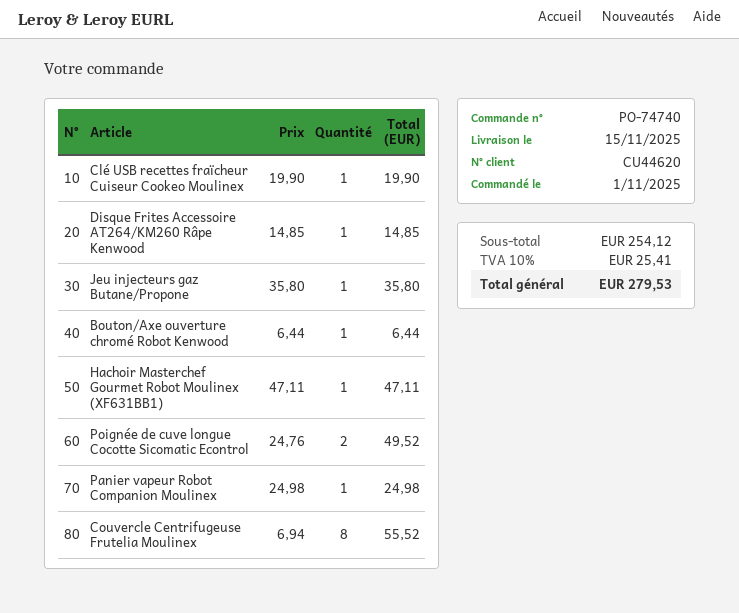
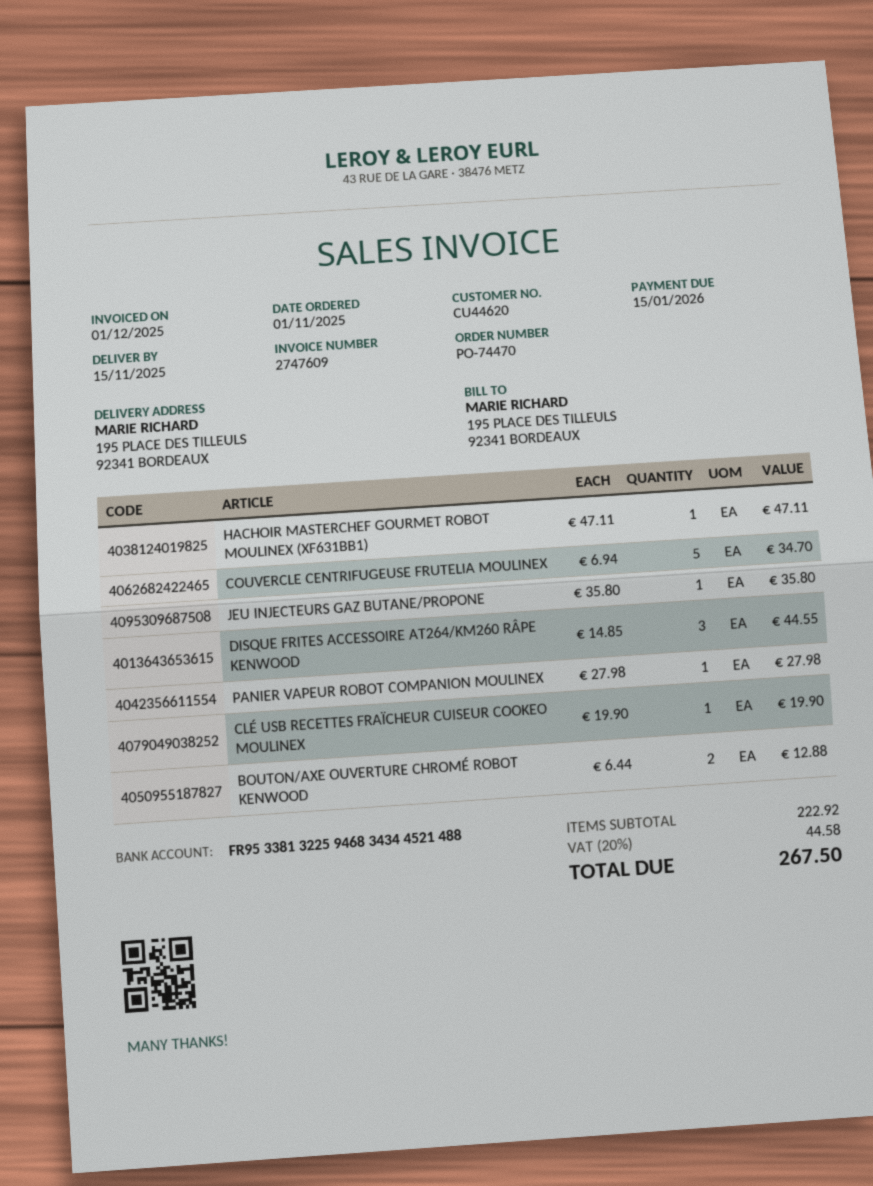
order number: PO-74740 -> PO-74470
Disque Frites Accessoire AT264/KM260 Râpe Kenwood: 1 x 14.85 = 14.85 -> 3 x 14.85 = 44.55
Bouton/Axe ouverture chromé Robot Kenwood: 1 x 6.44 = 6.44 -> 2 x 6.44 = 12.88
Poignée de cuve longue Cocotte Sicomatic Econtrol: 2 x 24.76 = 49.52 -> none
Panier vapeur Robot Companion Moulinex: 1 x 24.98 = 24.98 -> 1 x 27.98 = 27.98
Couvercle Centrifugeuse Frutelia Moulinex: 8 x 6.94 = 55.52 -> 5 x 6.94 = 34.70
subtotal: 254.12 -> 222.92
tax: 10% = 25.41 -> 20% = 44.58
total: 279.53 -> 267.50

